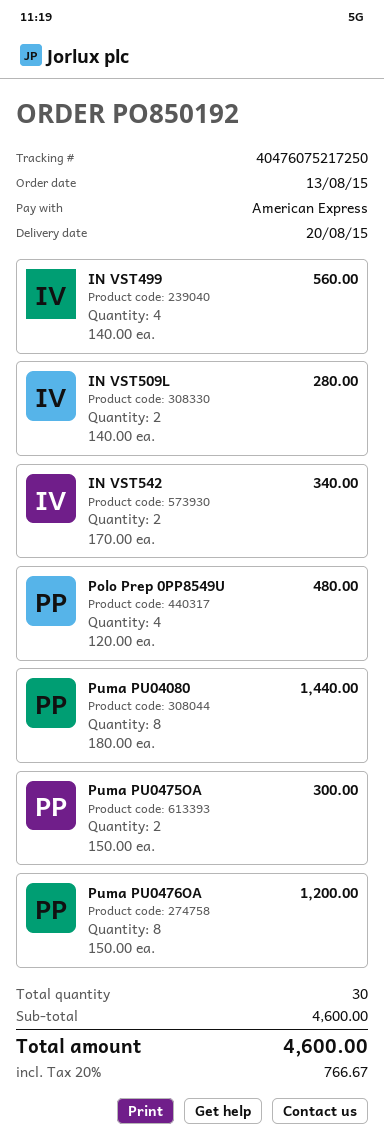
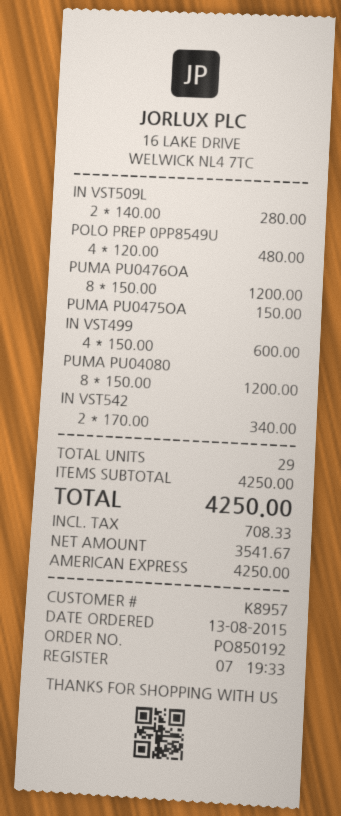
IN VST499: 4 x 140.00 = 560.00 -> 4 x 150.00 = 600.00
Puma PU04080: 8 x 180.00 = 1440.00 -> 8 x 150.00 = 1200.00
Puma PU0475OA: 2 x 150.00 = 300.00 -> 1 x 150.00 = 150.00
total quantity: 30 -> 29
subtotal: 4600.00 -> 4250.00
tax: 766.67 -> 708.33
total: 4600.00 -> 4250.00

